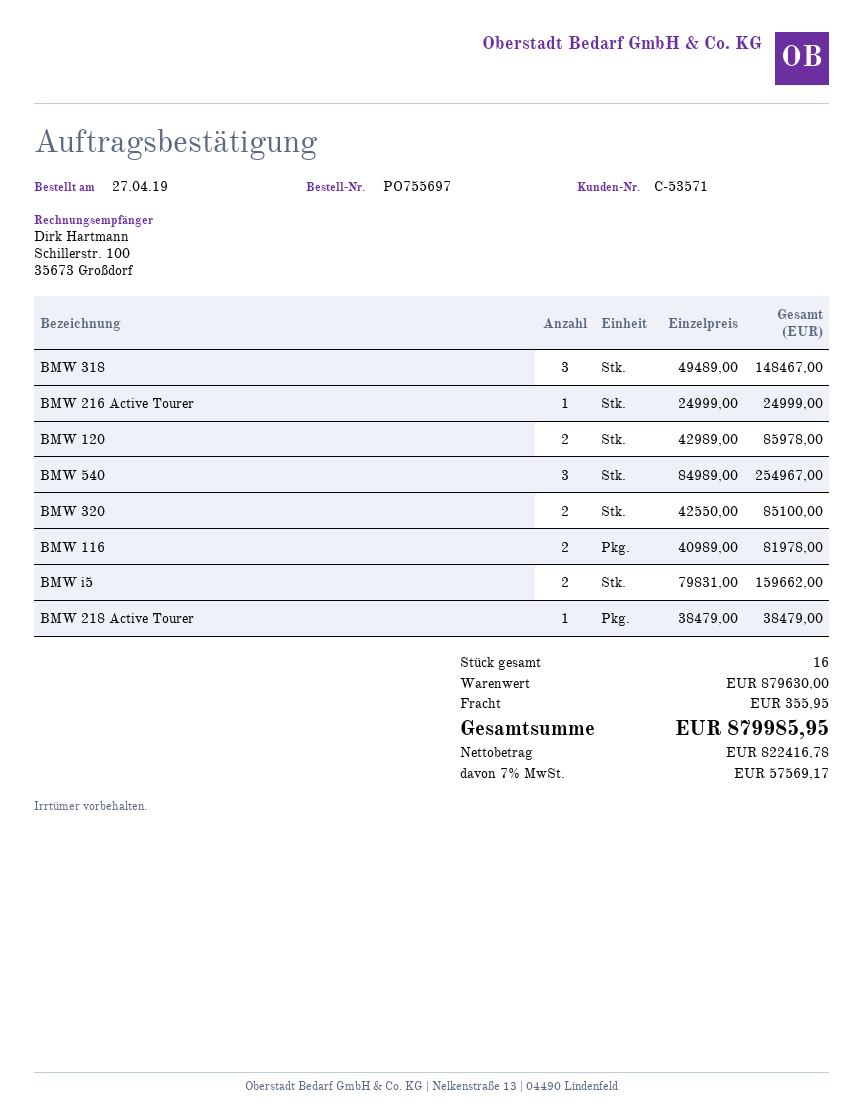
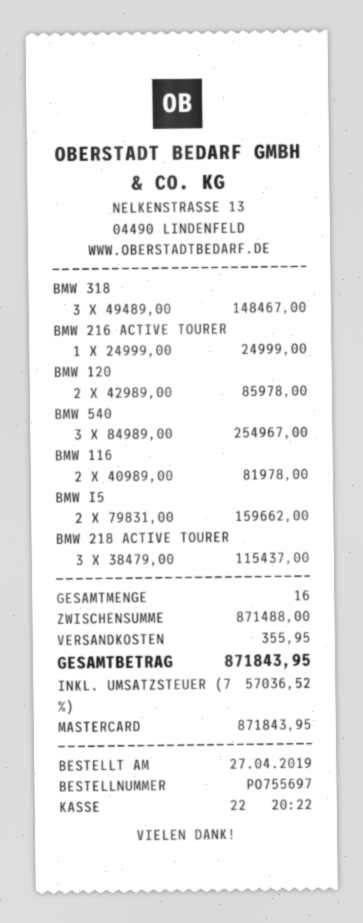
BMW 320: 2 x 42550.00 = 85100.00 -> none
BMW 218 Active Tourer: 1 x 38479.00 = 38479.00 -> 3 x 38479.00 = 115437.00
subtotal: 879630.00 -> 871488.00
tax: 7% = 57569.17 -> 7% = 57036.52
total: 879985.95 -> 871843.95

